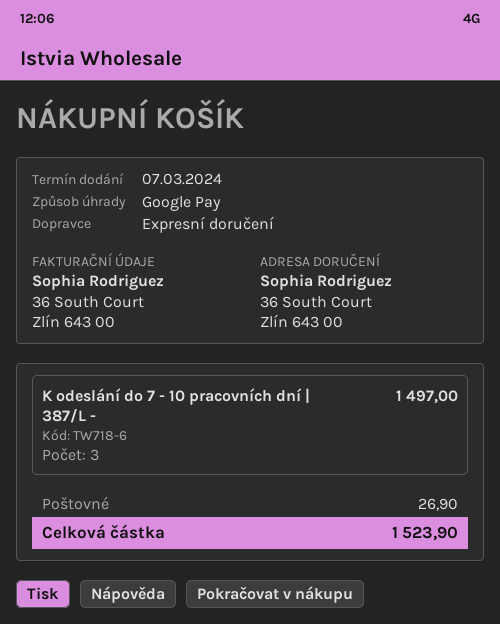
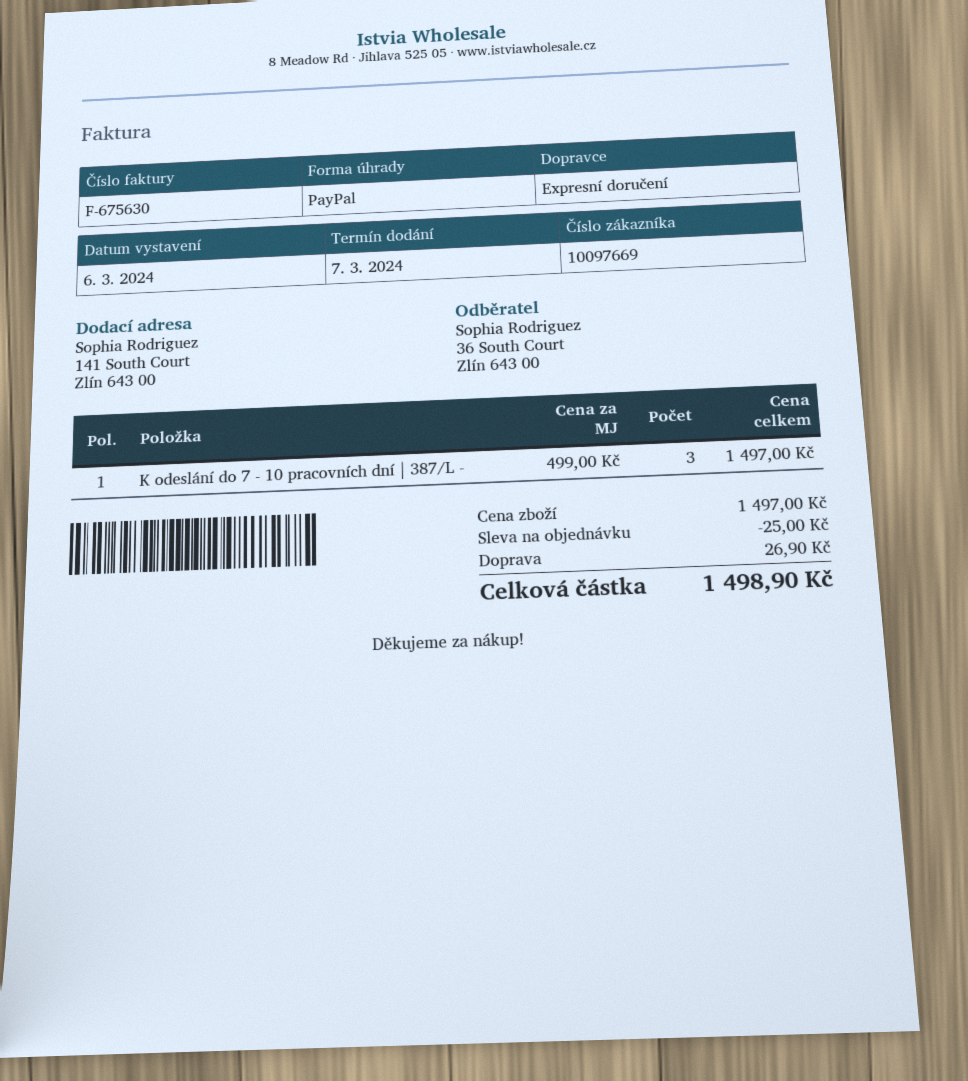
payment method: Google Pay -> PayPal
ship to: 36 South Court, Zlín 643 00 -> 141 South Court, Zlín 643 00
discount: none -> 25.00
total: 1523.90 -> 1498.90

